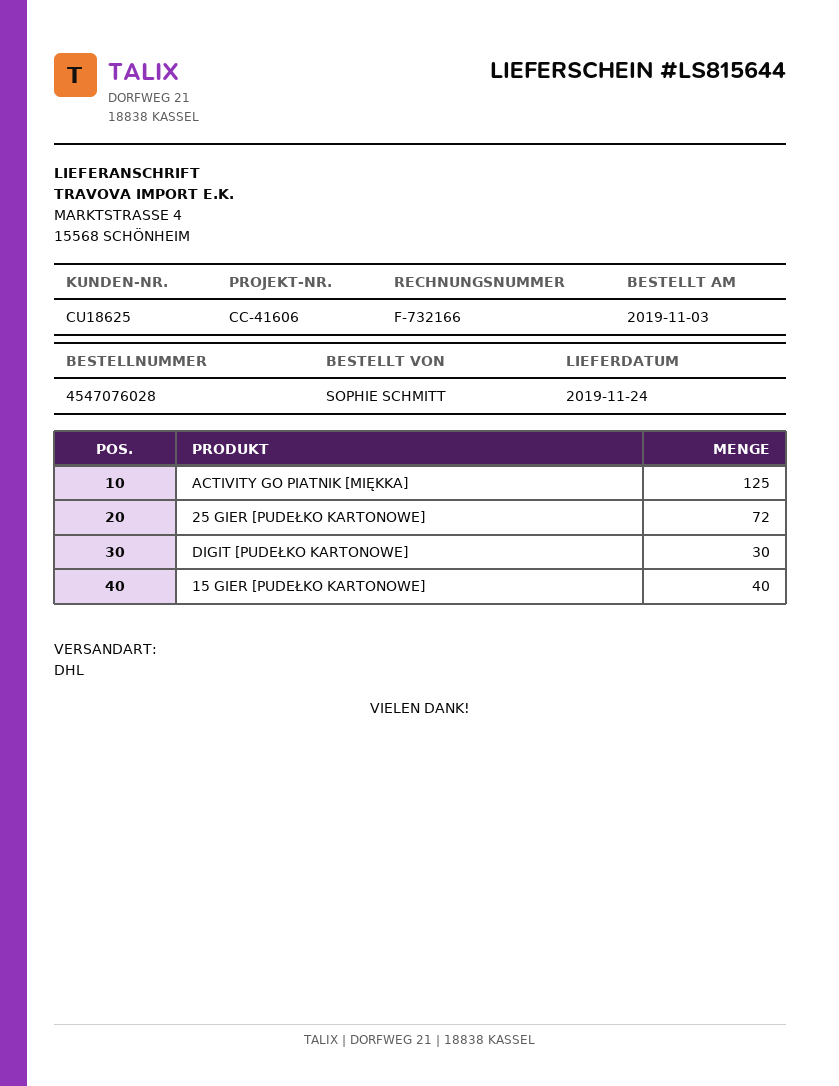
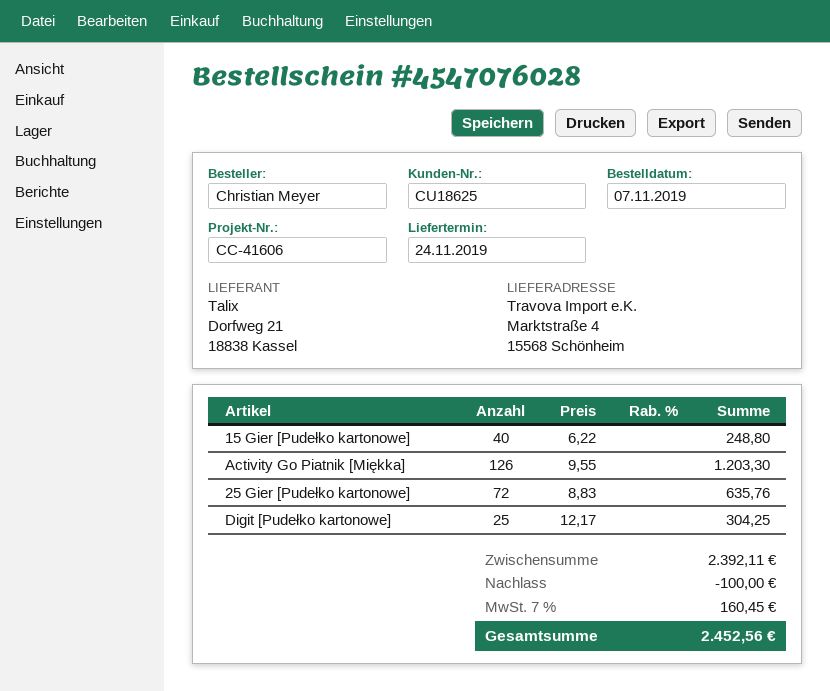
order date: 2019-11-03 -> 2019-11-07
ordered by: SOPHIE SCHMITT -> Christian Meyer
ACTIVITY GO PIATNIK [MIĘKKA]: 125 -> 126
DIGIT [PUDEŁKO KARTONOWE]: 30 -> 25

